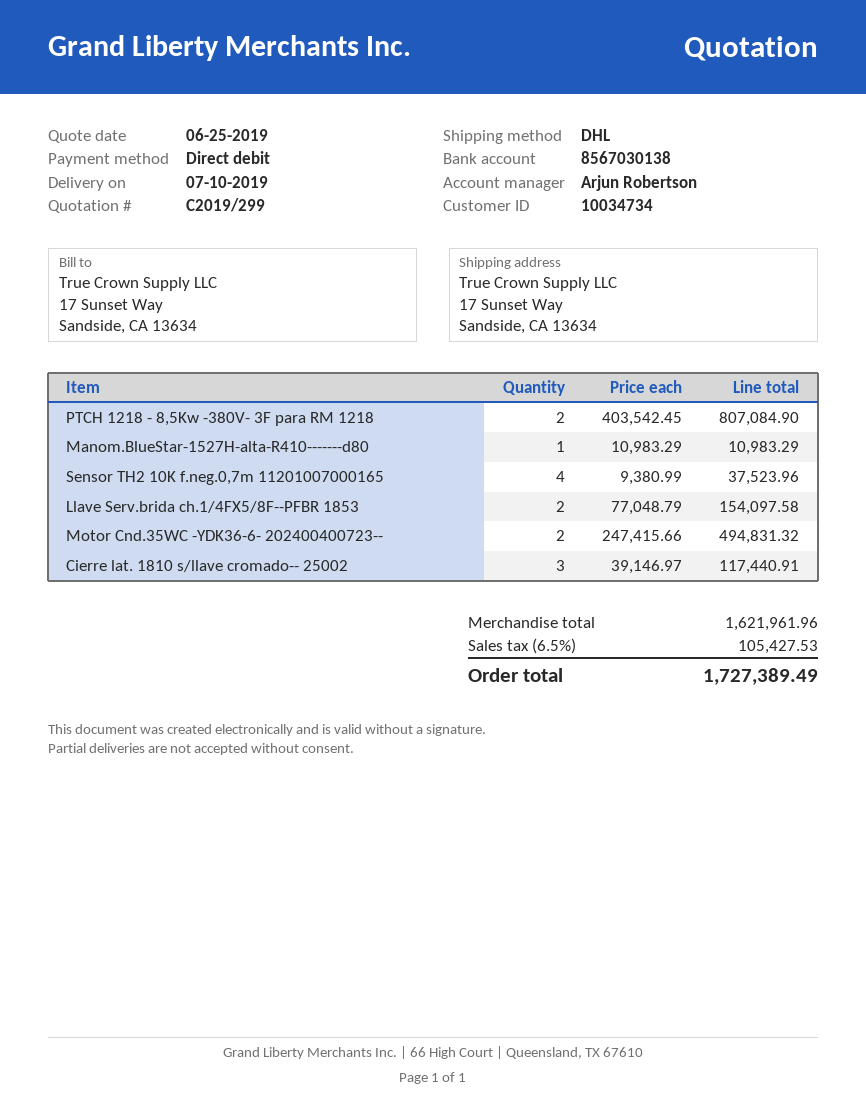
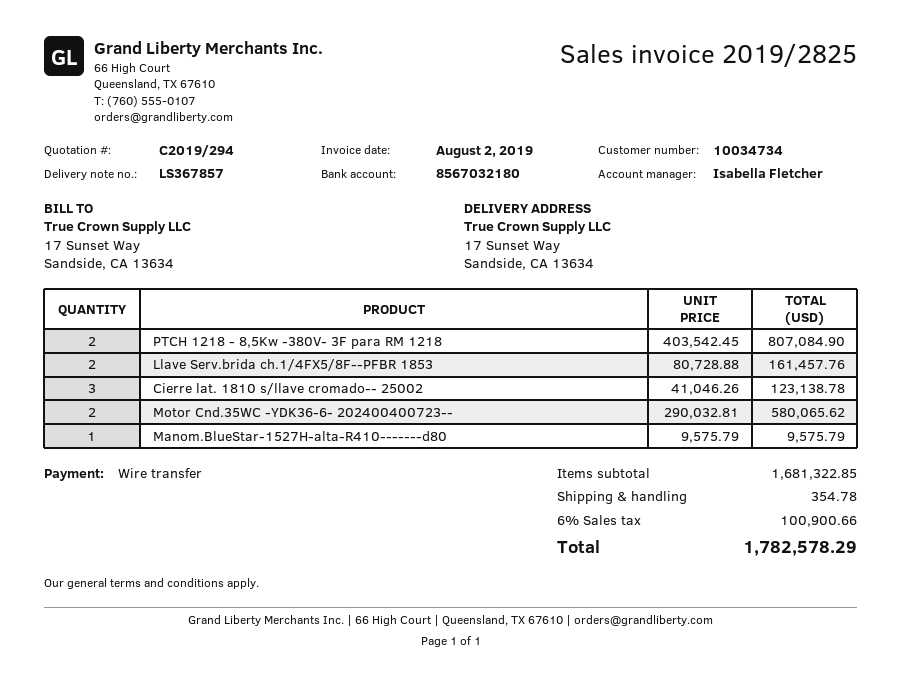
quote number: C2019/299 -> C2019/294
sales rep: Arjun Robertson -> Isabella Fletcher
payment method: direct debit -> bank transfer
bank account: 8567030138 -> 8567032180
Manom.BlueStar-1527H-alta-R410-------d80: 1 x 10983.29 = 10983.29 -> 1 x 9575.79 = 9575.79
Sensor TH2 10K f.neg.0,7m 11201007000165: 4 x 9380.99 = 37523.96 -> none
Llave Serv.brida ch.1/4FX5/8F--PFBR 1853: 2 x 77048.79 = 154097.58 -> 2 x 80728.88 = 161457.76
Motor Cnd.35WC -YDK36-6- 202400400723--: 2 x 247415.66 = 494831.32 -> 2 x 290032.81 = 580065.62
Cierre lat. 1810 s/llave cromado-- 25002: 3 x 39146.97 = 117440.91 -> 3 x 41046.26 = 123138.78
subtotal: 1621961.96 -> 1681322.85
shipping: none -> 354.78
tax: 6.5% = 105427.53 -> 6% = 100900.66
total: 1727389.49 -> 1782578.29

